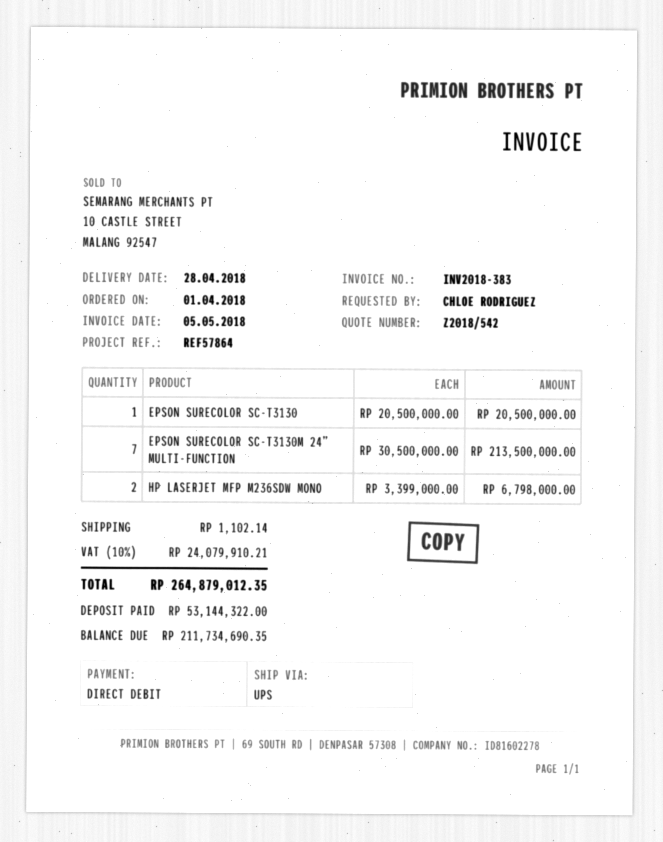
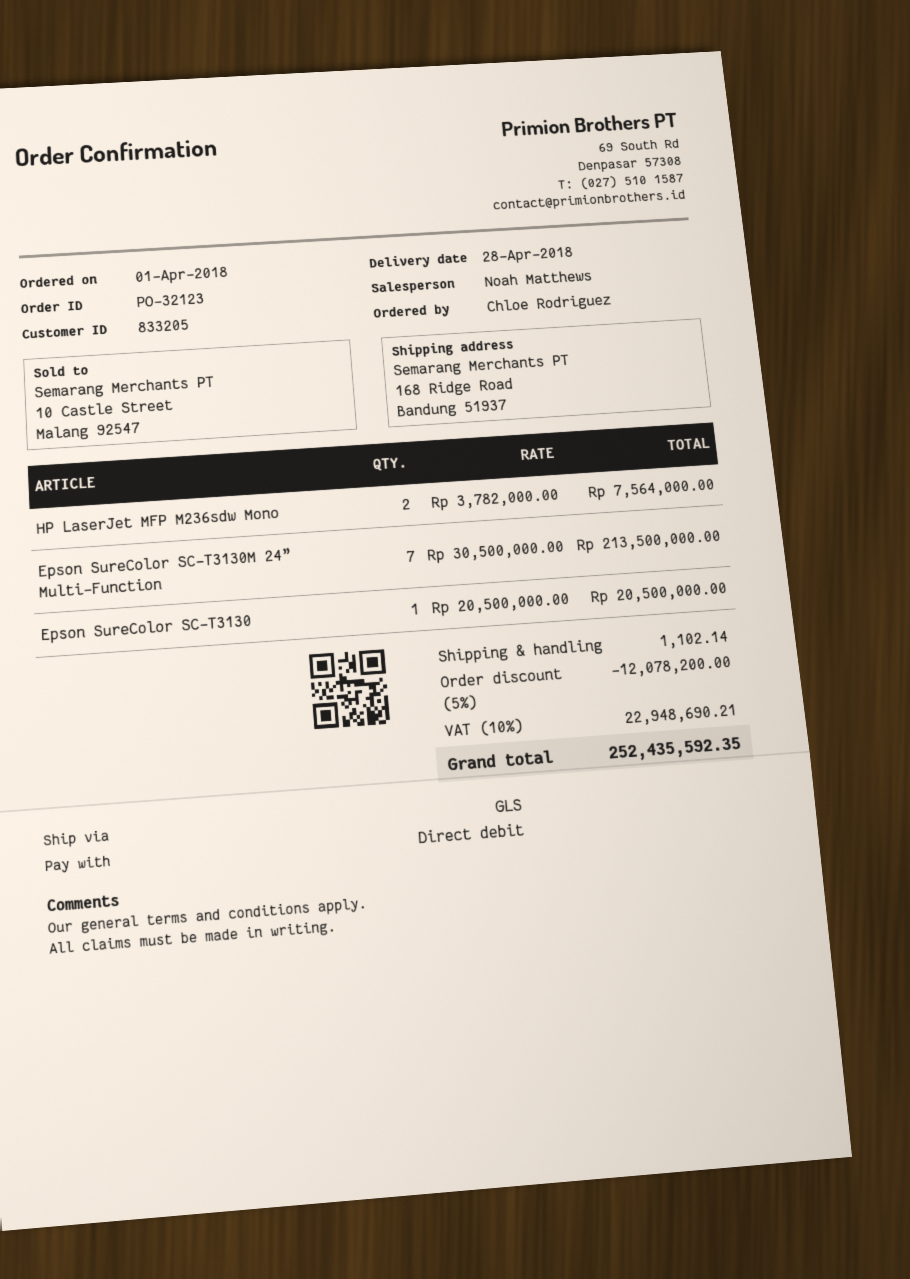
shipping method: UPS -> GLS
HP LASERJET MFP M236SDW MONO: 2 x 3399000.00 = 6798000.00 -> 2 x 3782000.00 = 7564000.00
discount: none -> 5% = 12078200.00
tax: 10% = 24079910.21 -> 10% = 22948690.21
total: 264879012.35 -> 252435592.35

